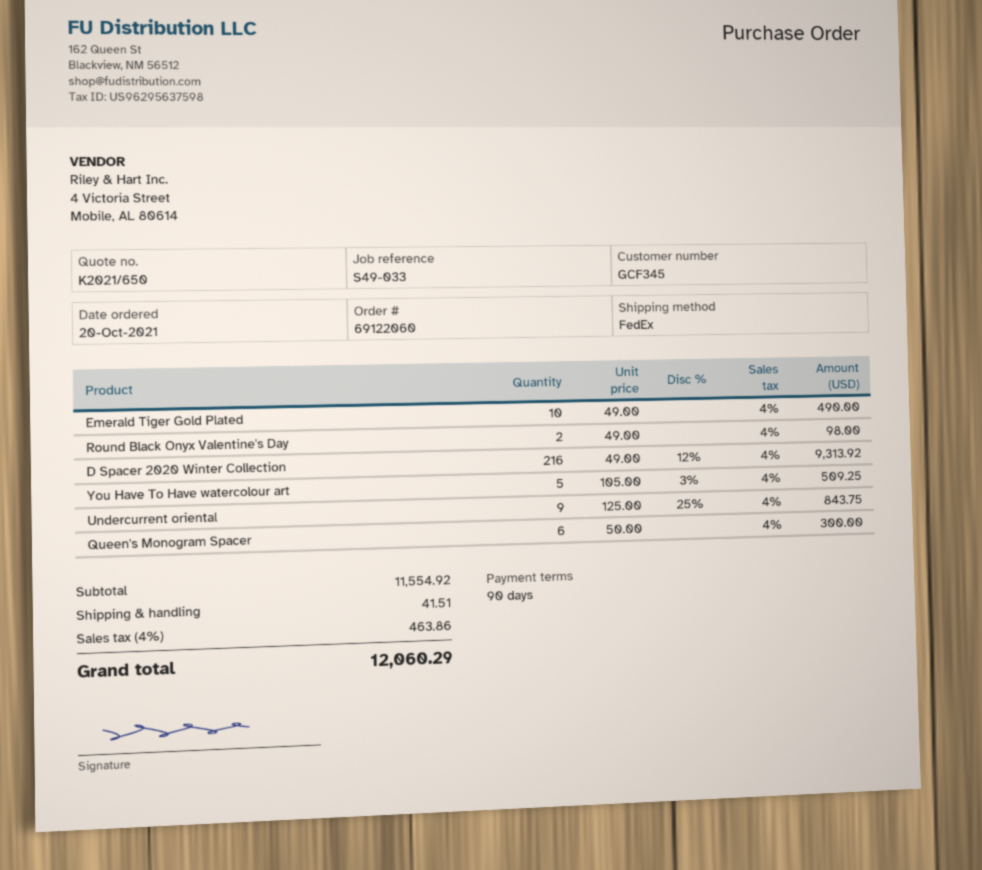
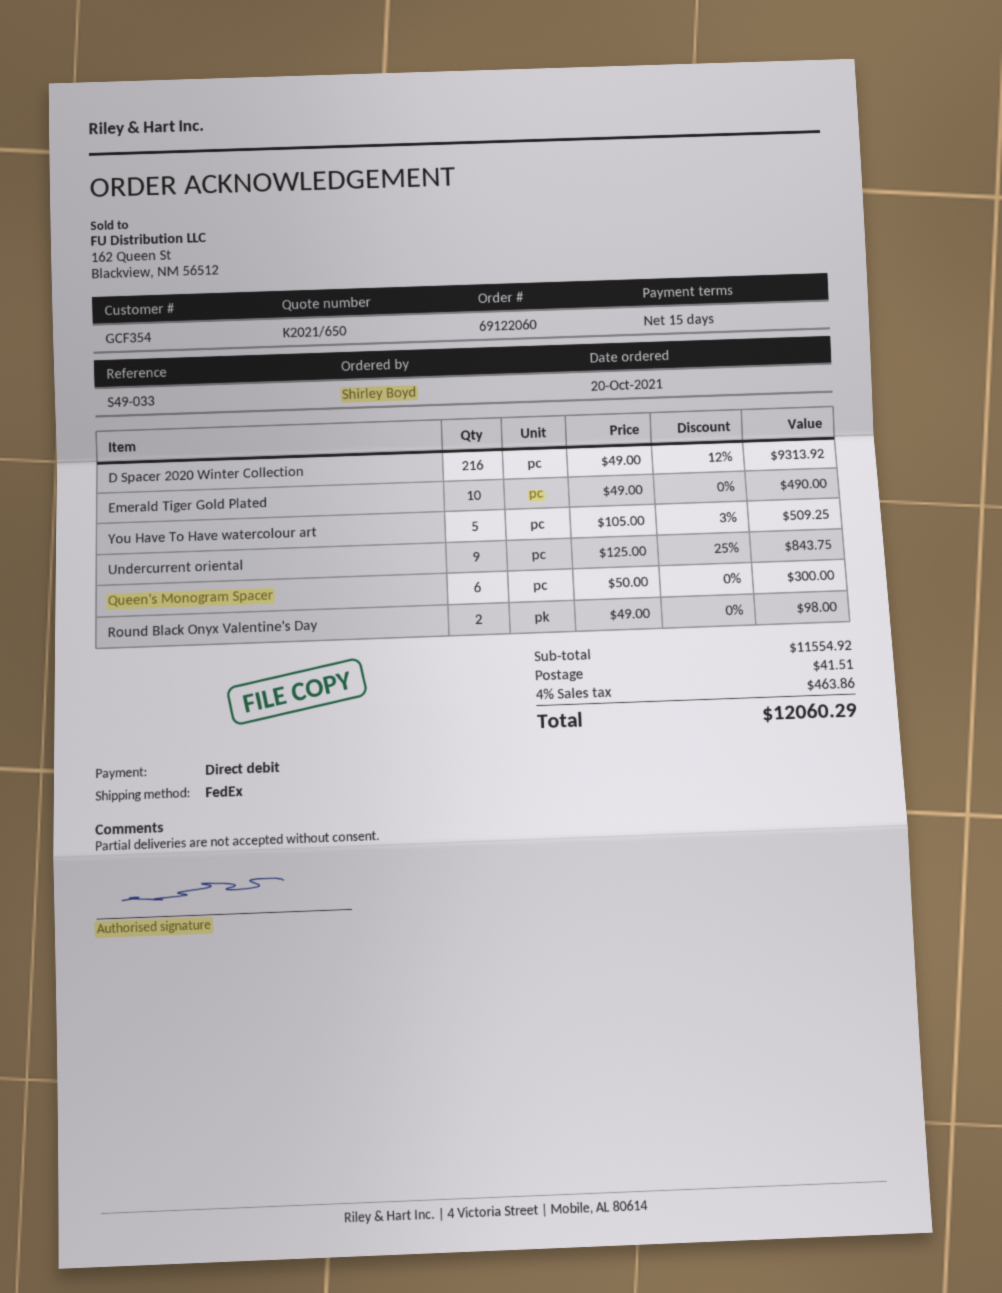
payment terms: 90 days -> 15 days
customer number: GCF345 -> GCF354

